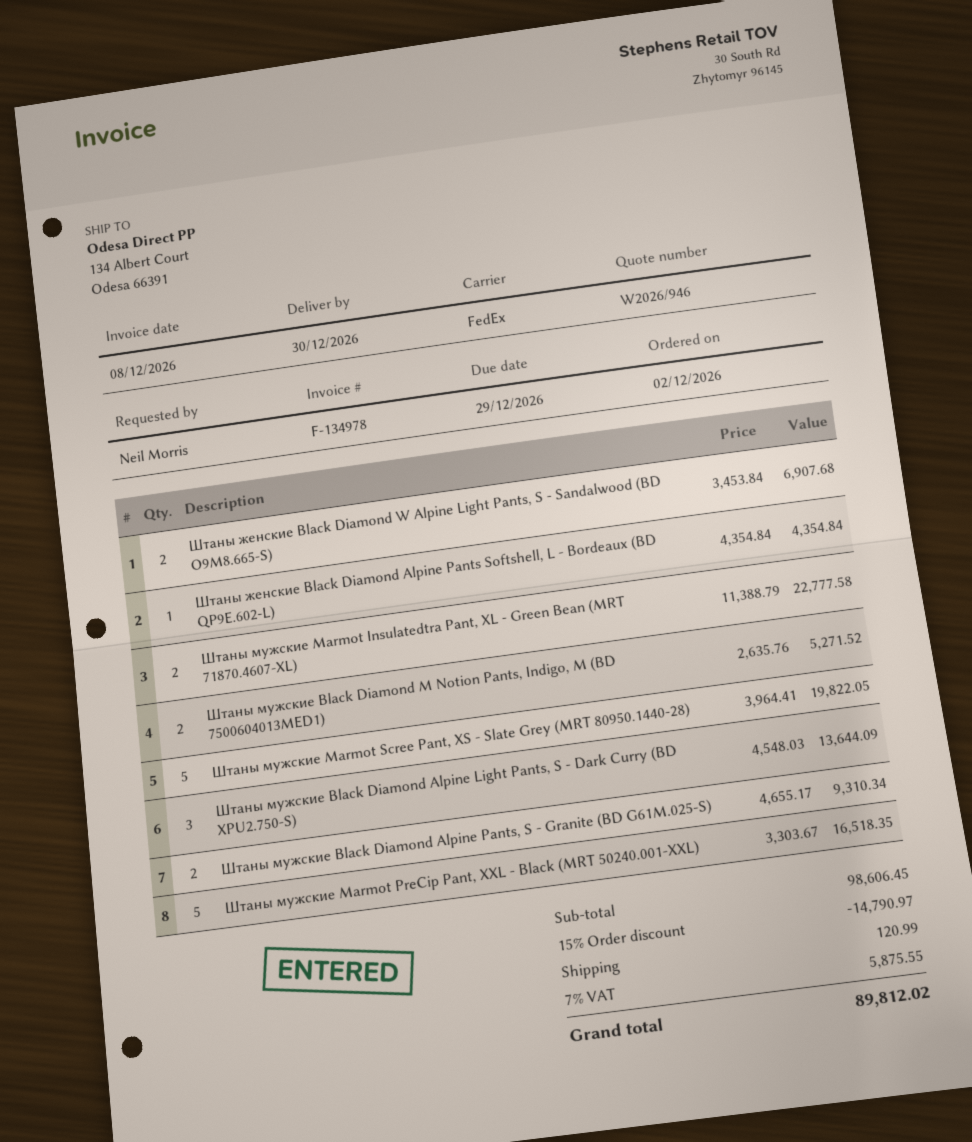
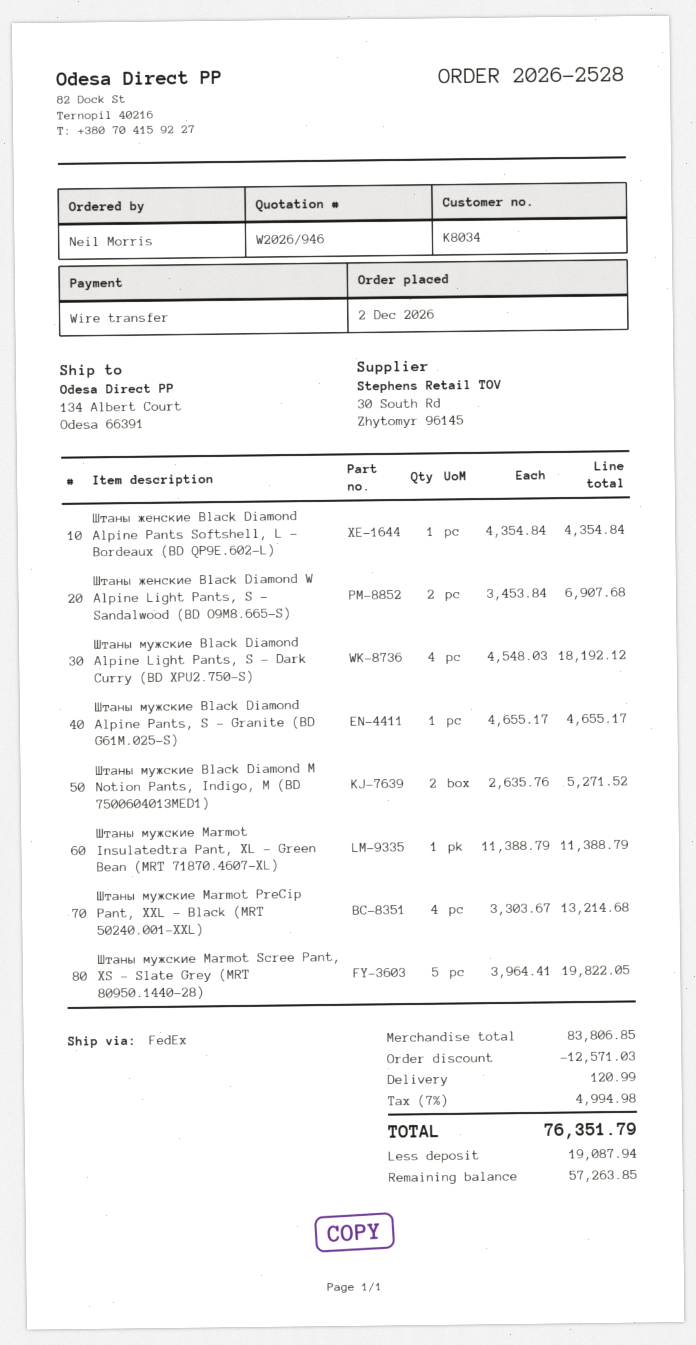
Штаны мужские Marmot Insulatedtra Pant, XL - Green Bean (MRT 71870.4607-XL): 2 x 11388.79 = 22777.58 -> 1 x 11388.79 = 11388.79
Штаны мужские Black Diamond Alpine Light Pants, S - Dark Curry (BD XPU2.750-S): 3 x 4548.03 = 13644.09 -> 4 x 4548.03 = 18192.12
Штаны мужские Black Diamond Alpine Pants, S - Granite (BD G61M.025-S): 2 x 4655.17 = 9310.34 -> 1 x 4655.17 = 4655.17
Штаны мужские Marmot PreCip Pant, XXL - Black (MRT 50240.001-XXL): 5 x 3303.67 = 16518.35 -> 4 x 3303.67 = 13214.68
subtotal: 98606.45 -> 83806.85
discount: 14790.97 -> 12571.03
tax: 7% = 5875.55 -> 7% = 4994.98
total: 89812.02 -> 76351.79

